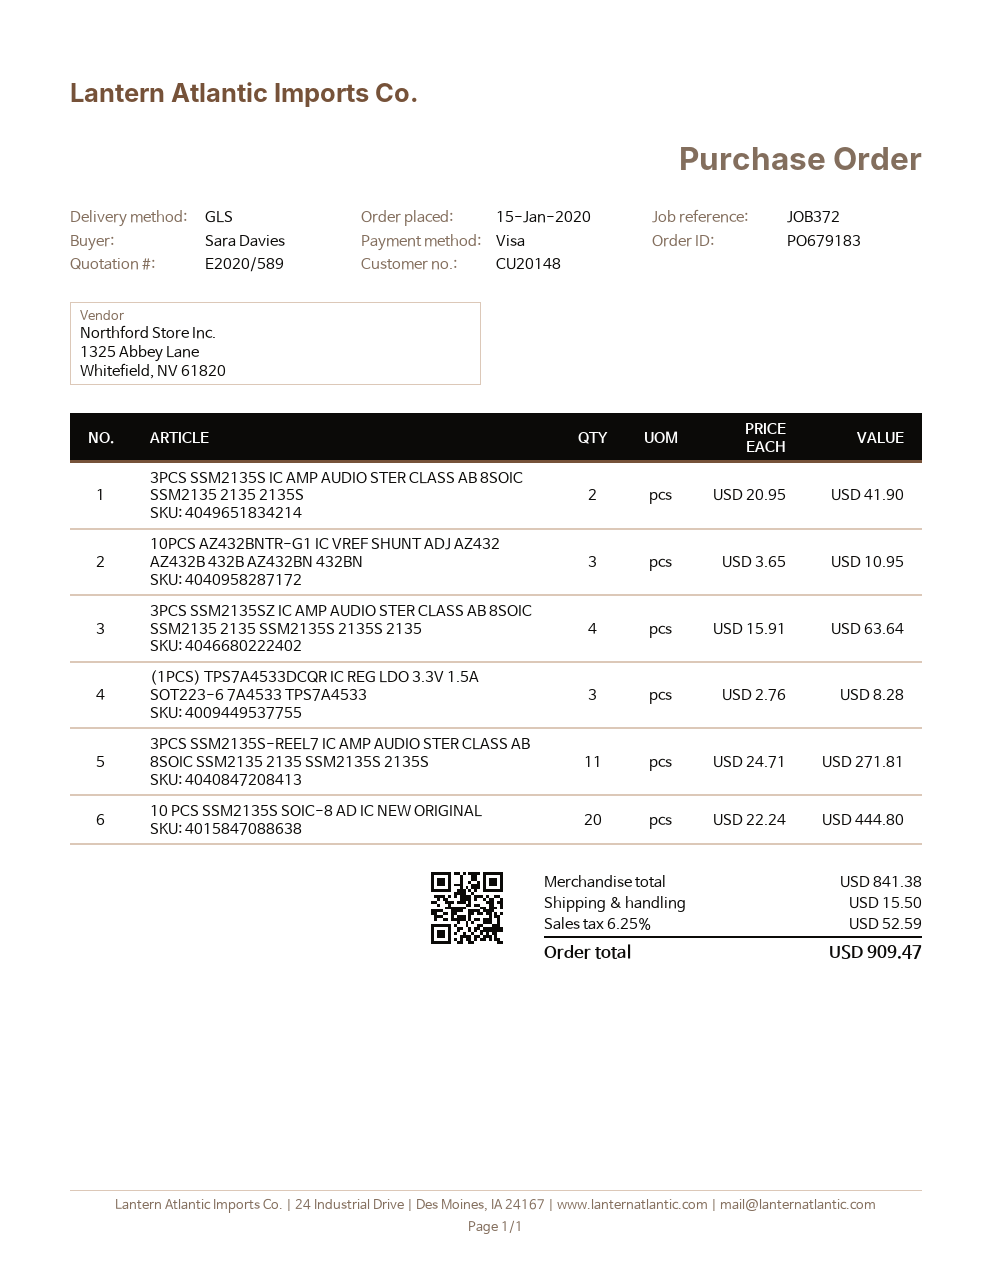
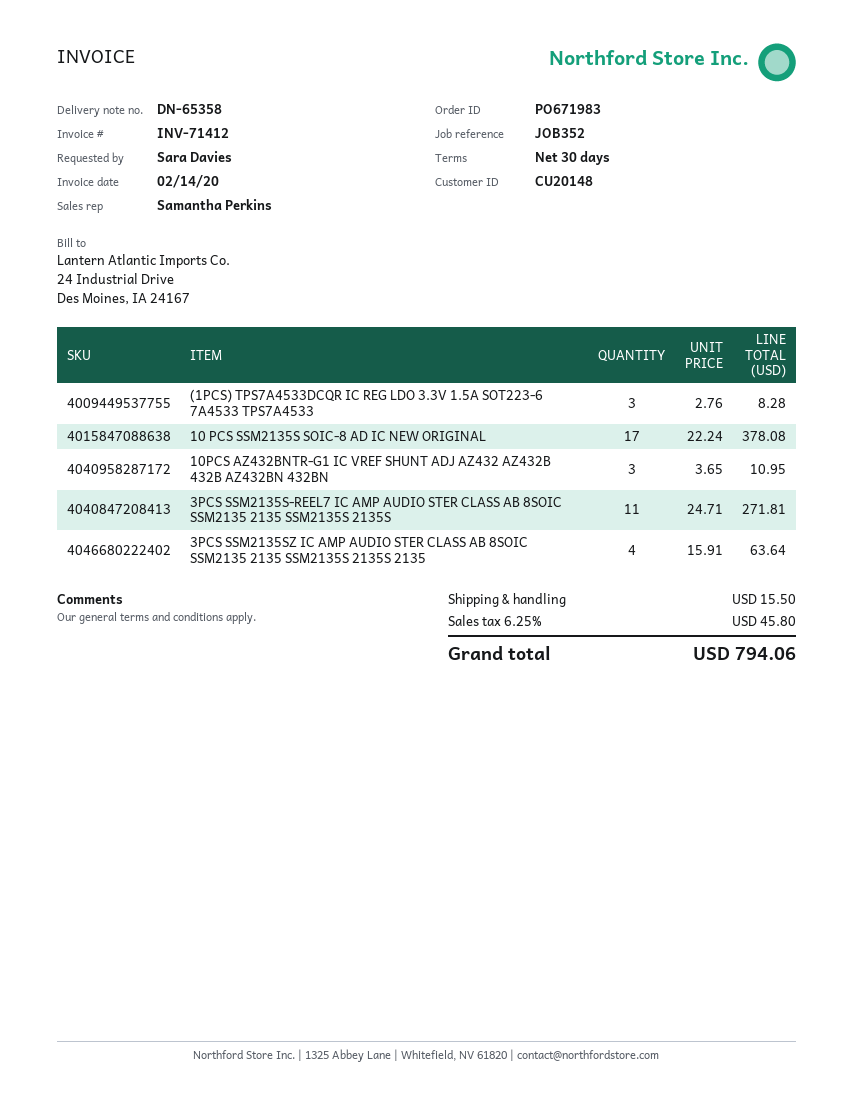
order number: PO679183 -> PO671983
reference: JOB372 -> JOB352
3PCS SSM2135S IC AMP AUDIO STER CLASS AB 8SOIC SSM2135 2135 2135S: 2 x 20.95 = 41.90 -> none
10 PCS SSM2135S SOIC-8 AD IC NEW ORIGINAL: 20 x 22.24 = 444.80 -> 17 x 22.24 = 378.08
tax: 6.25% = 52.59 -> 6.25% = 45.80
total: 909.47 -> 794.06

